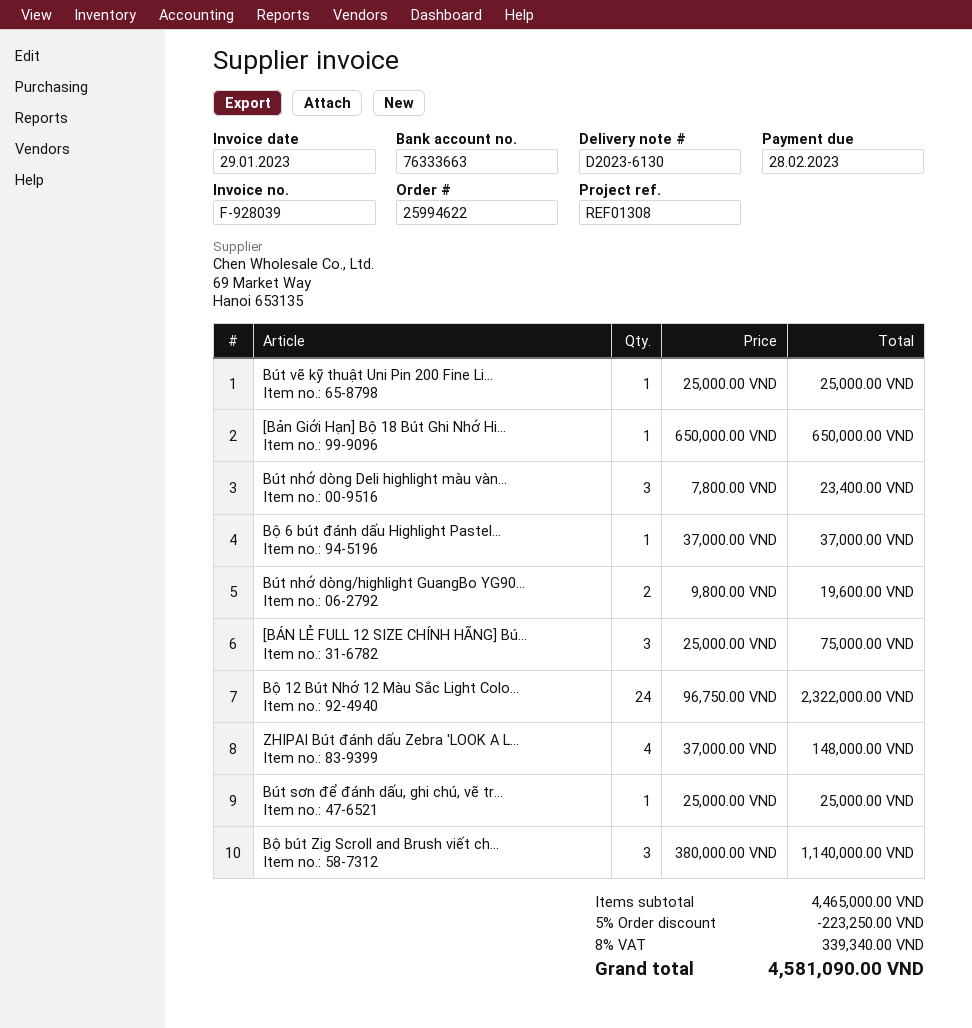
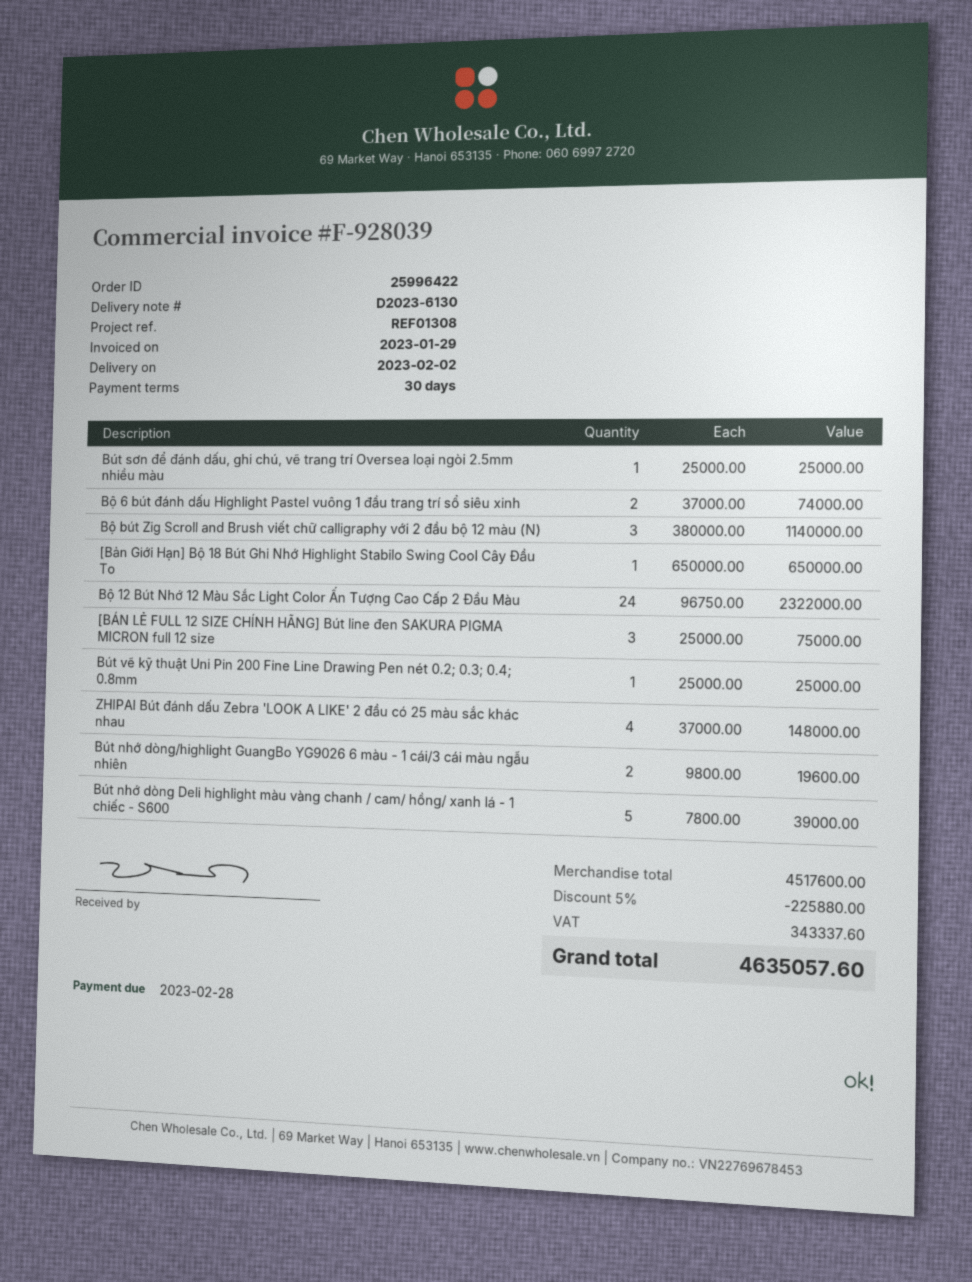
order number: 25994622 -> 25996422
Bút nhớ dòng Deli highlight màu vàn...: 3 x 7800.00 = 23400.00 -> 5 x 7800.00 = 39000.00
Bộ 6 bút đánh dấu Highlight Pastel...: 1 x 37000.00 = 37000.00 -> 2 x 37000.00 = 74000.00
subtotal: 4465000.00 -> 4517600.00
discount: 5% = 223250.00 -> 5% = 225880.00
tax: 339340.00 -> 343337.60
total: 4581090.00 -> 4635057.60

